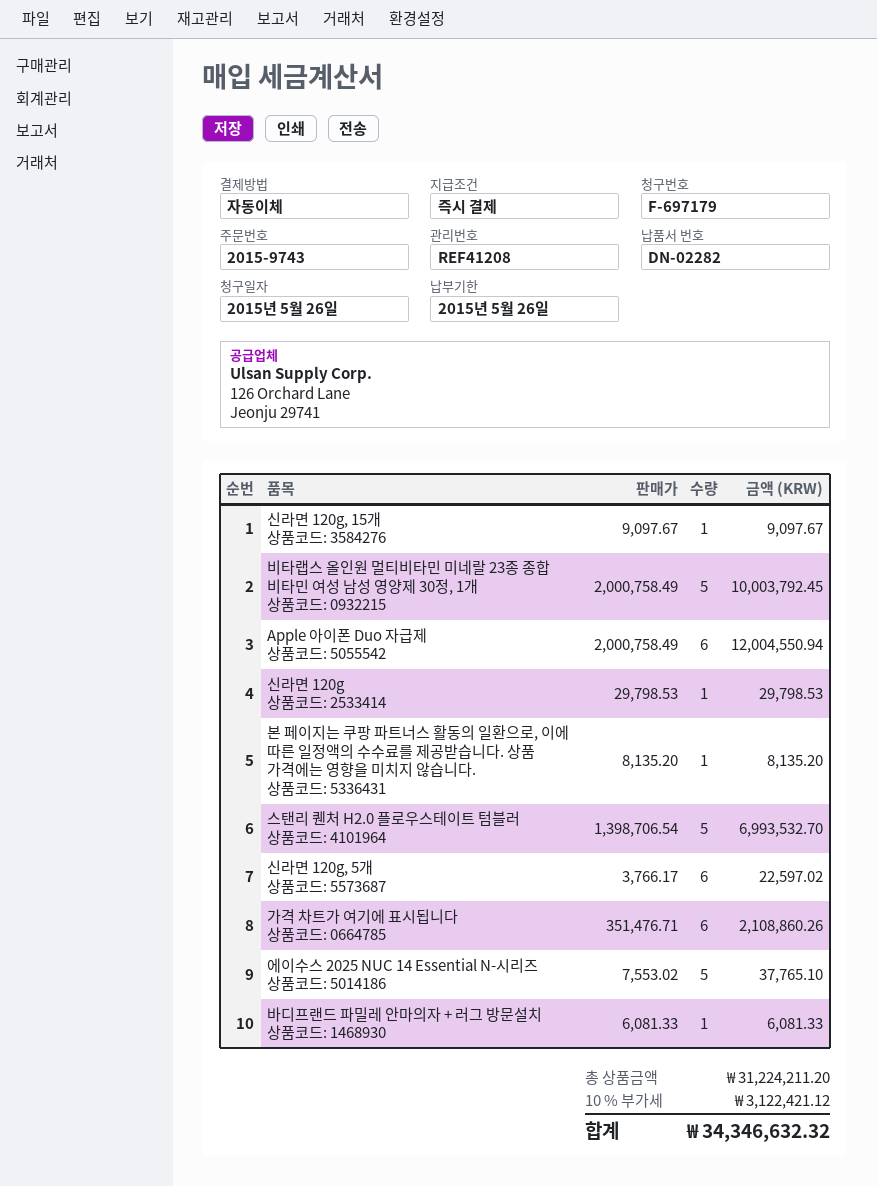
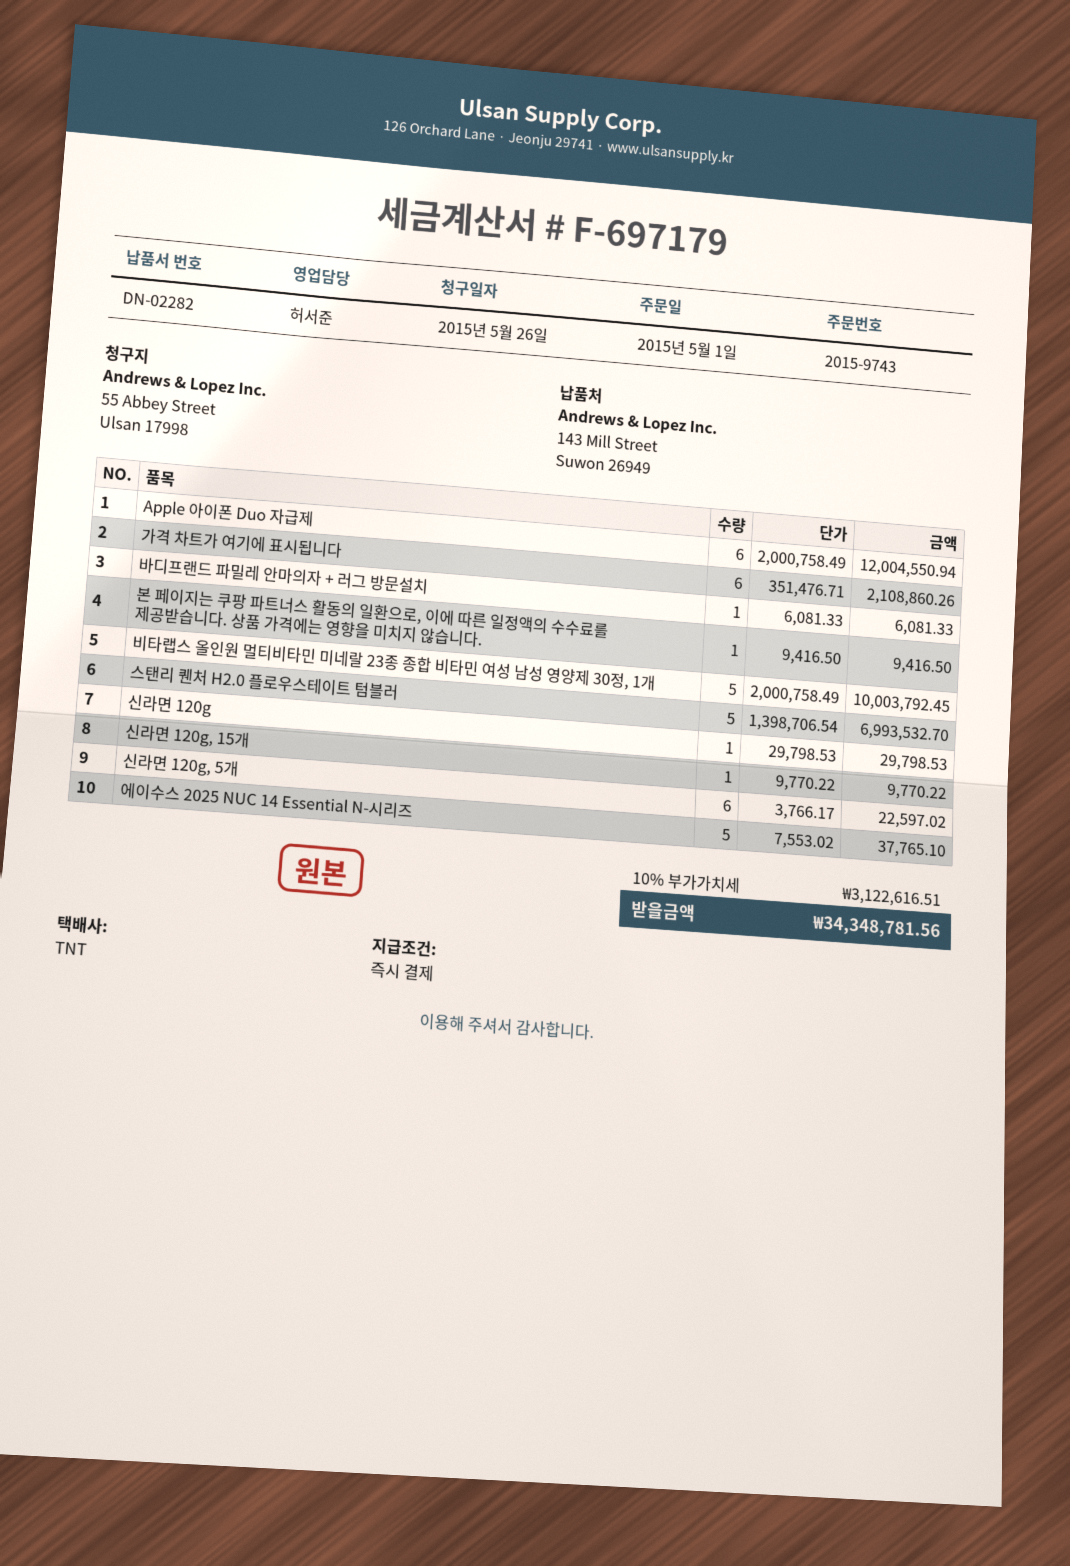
신라면 120g, 15개: 1 x 9097.67 = 9097.67 -> 1 x 9770.22 = 9770.22
본 페이지는 쿠팡 파트너스 활동의 일환으로, 이에 따른 일정액의 수수료를 제공받습니다. 상품 가격에는 영향을 미치지 않습니다.: 1 x 8135.20 = 8135.20 -> 1 x 9416.50 = 9416.50
tax: 10% = 3122421.12 -> 10% = 3122616.51
total: 34346632.32 -> 34348781.56

